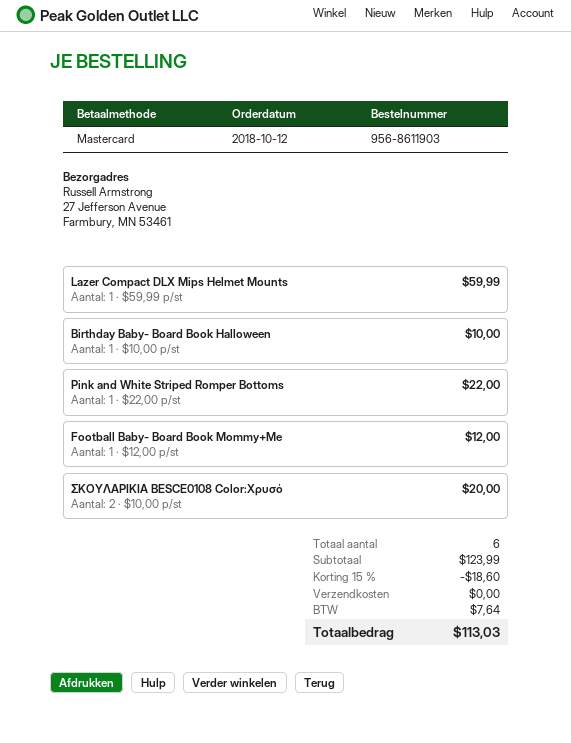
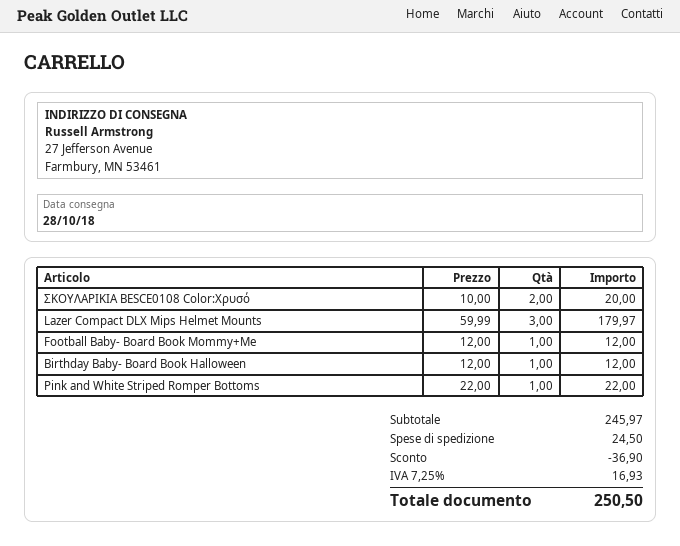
Lazer Compact DLX Mips Helmet Mounts: 1 x 59.99 = 59.99 -> 3 x 59.99 = 179.97
Birthday Baby- Board Book Halloween: 1 x 10.00 = 10.00 -> 1 x 12.00 = 12.00
subtotal: 123.99 -> 245.97
discount: 18.60 -> 36.90
shipping: 0.00 -> 24.50
tax: 7.64 -> 16.93
total: 113.03 -> 250.50

